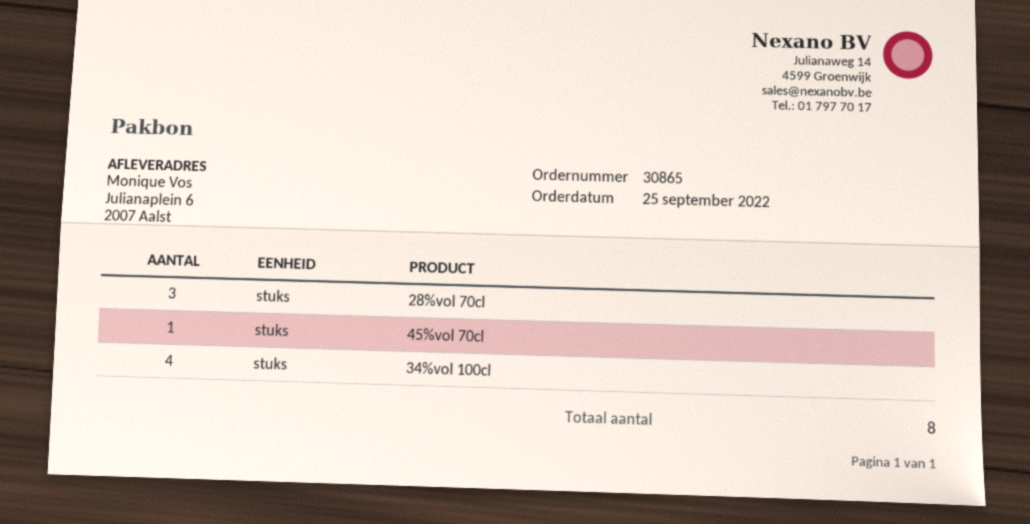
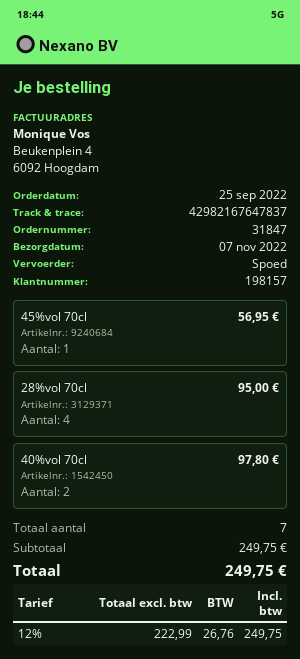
order number: 30865 -> 31847
28%vol 70cl: 3 -> 4
34%vol 100cl: 4 -> none
40%vol 70cl: none -> 2
total quantity: 8 -> 7

